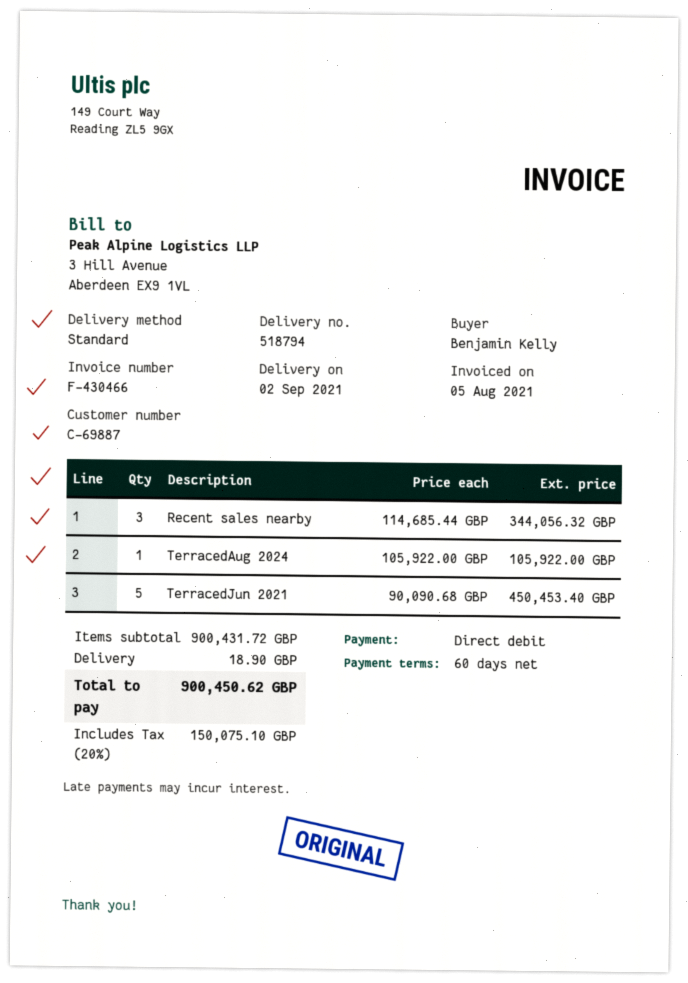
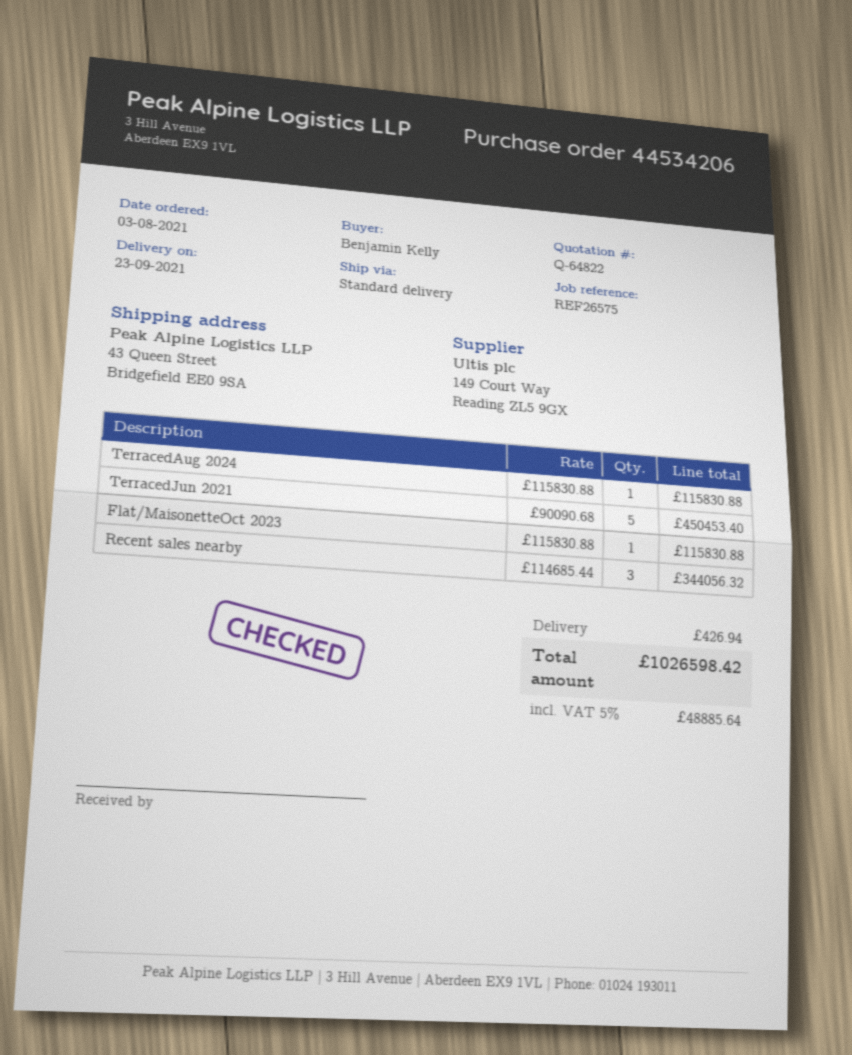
delivery date: 2021-09-02 -> 2021-09-23
TerracedAug 2024: 1 x 105922.00 = 105922.00 -> 1 x 115830.88 = 115830.88
Flat/MaisonetteOct 2023: none -> 1 x 115830.88 = 115830.88
shipping: 18.90 -> 426.94
tax: 20% = 150075.10 -> 5% = 48885.64
total: 900450.62 -> 1026598.42

